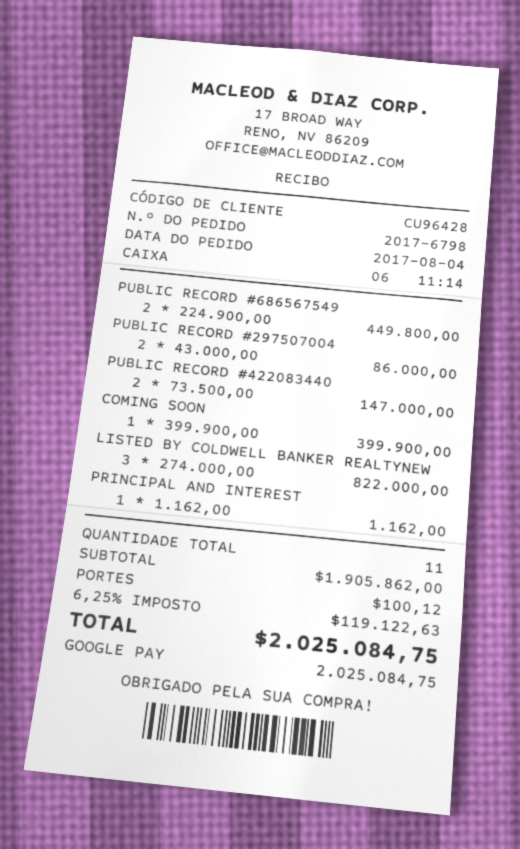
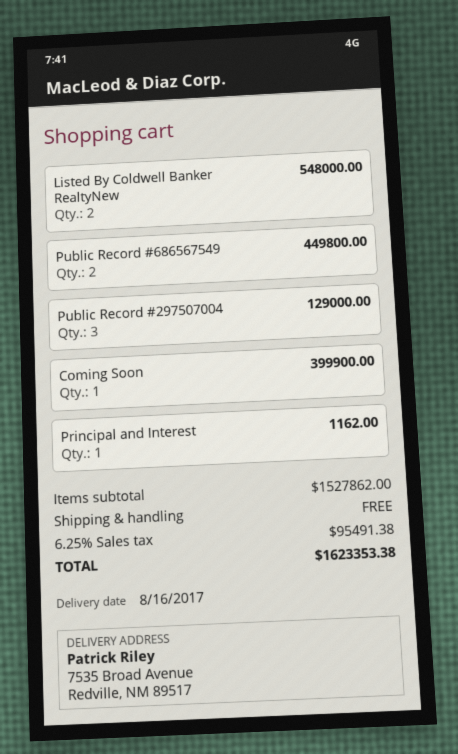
PUBLIC RECORD #297507004: 2 for 86000.00 -> 3 for 129000.00
PUBLIC RECORD #422083440: 2 for 147000.00 -> none
LISTED BY COLDWELL BANKER REALTYNEW: 3 for 822000.00 -> 2 for 548000.00
subtotal: 1905862.00 -> 1527862.00
shipping: 100.12 -> 0.00
tax: 6.25% = 119122.63 -> 6.25% = 95491.38
total: 2025084.75 -> 1623353.38

